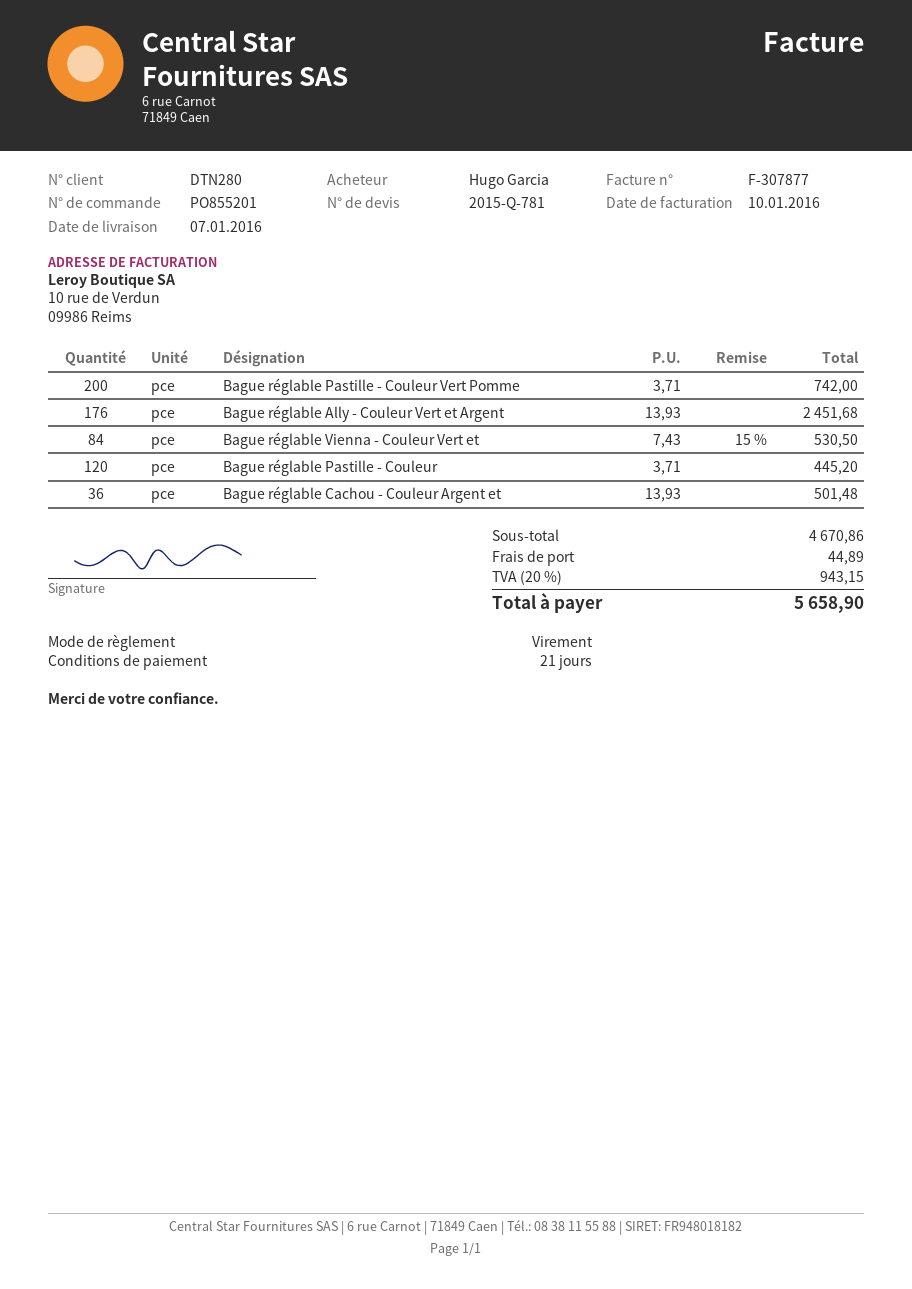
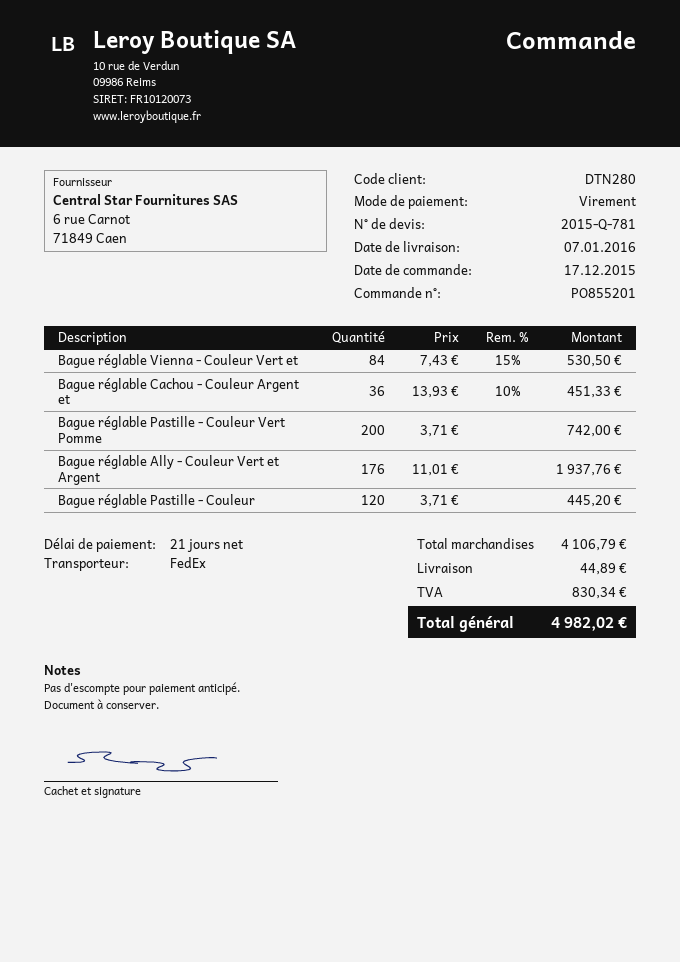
Bague réglable Ally - Couleur Vert et Argent: 176 x 13.93 = 2451.68 -> 176 x 11.01 = 1937.76
Bague réglable Cachou - Couleur Argent et: 36 x 13.93 = 501.48 -> 36 x 13.93 - 10% = 451.33
subtotal: 4670.86 -> 4106.79
tax: 943.15 -> 830.34
total: 5658.90 -> 4982.02

